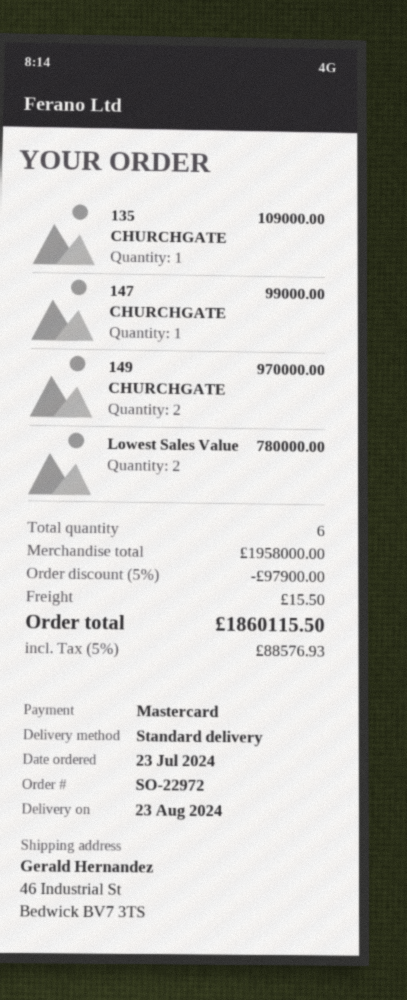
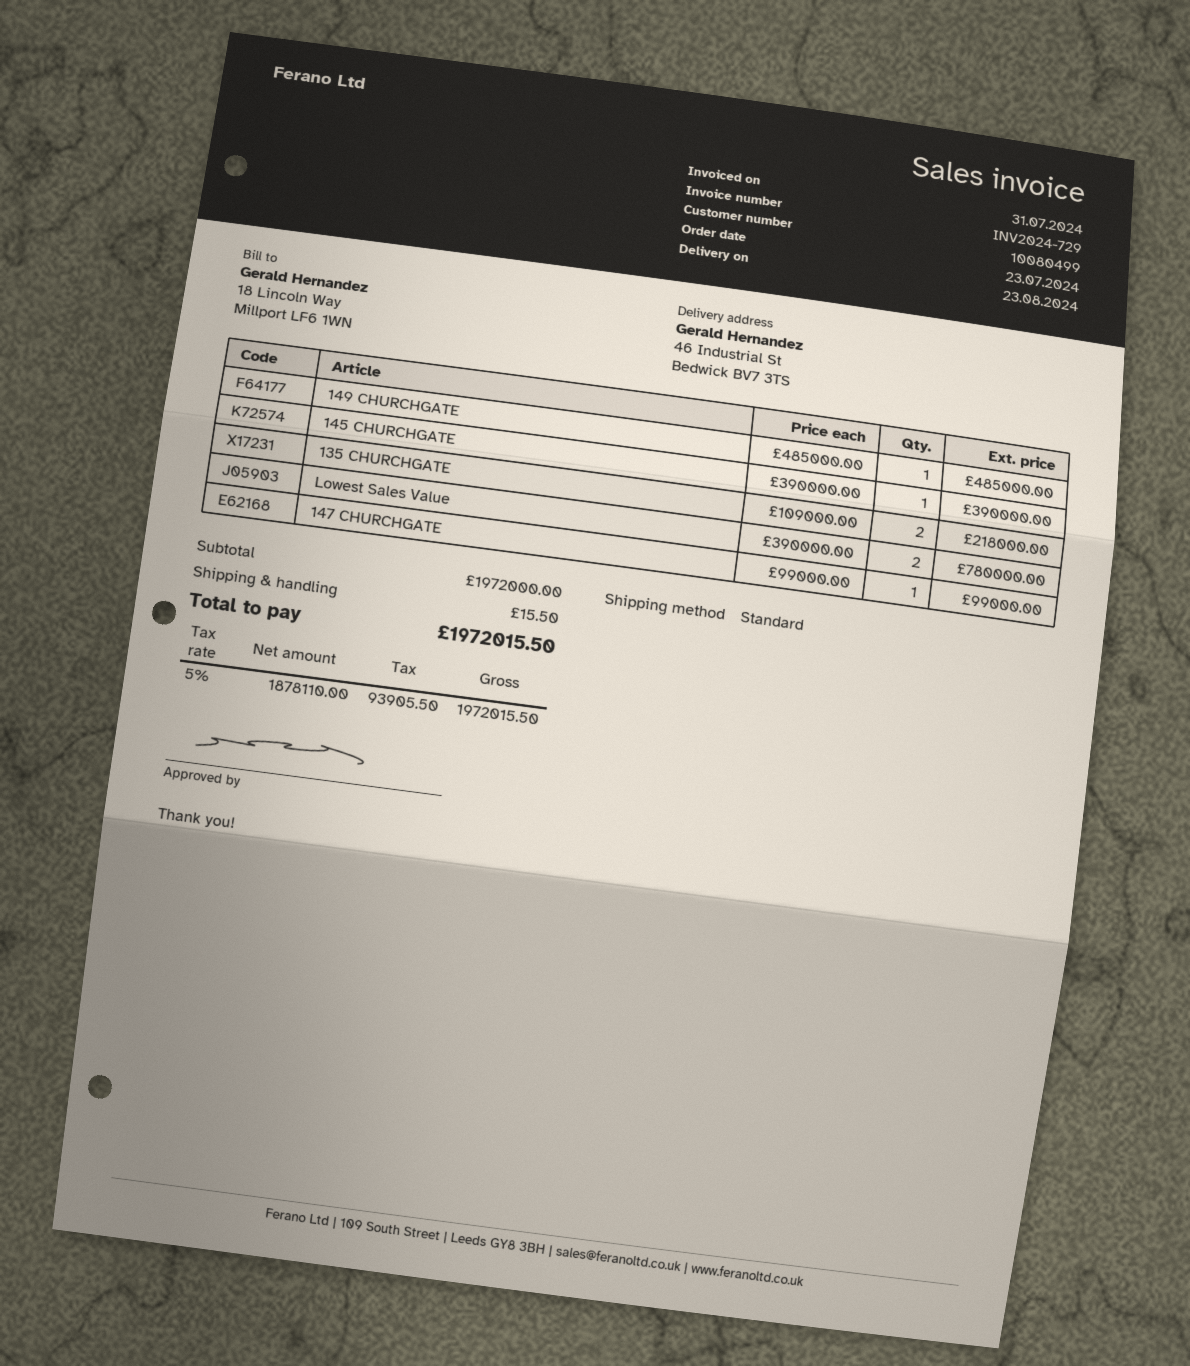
135 CHURCHGATE: 1 for 109000.00 -> 2 for 218000.00
149 CHURCHGATE: 2 for 970000.00 -> 1 for 485000.00
145 CHURCHGATE: none -> 1 for 390000.00
subtotal: 1958000.00 -> 1972000.00
discount: 5% = 97900.00 -> none
tax: 5% = 88576.93 -> 5% = 93905.50
total: 1860115.50 -> 1972015.50

